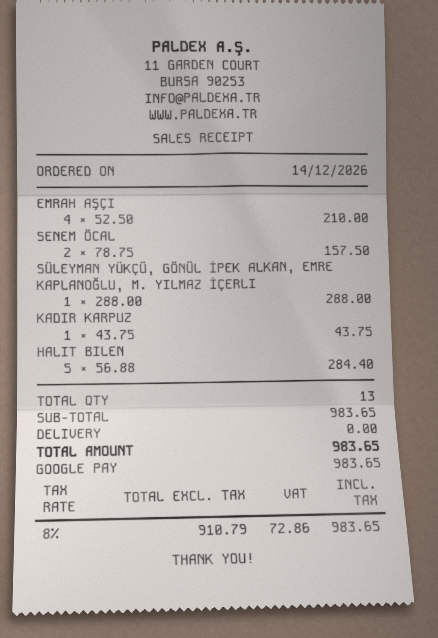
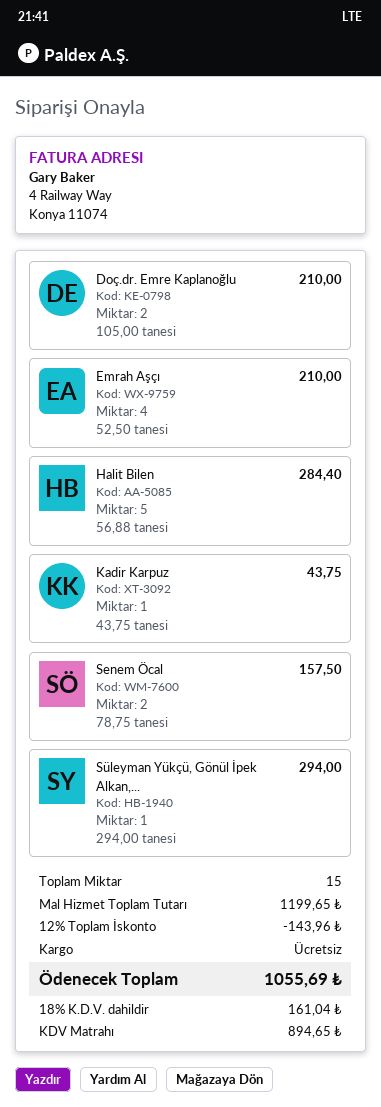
SÜLEYMAN YÜKÇÜ, GÖNÜL İPEK ALKAN, EMRE KAPLANOĞLU, M. YILMAZ İÇERLI: 1 x 288.00 = 288.00 -> 1 x 294.00 = 294.00
Doç.dr. Emre Kaplanoğlu: none -> 2 x 105.00 = 210.00
total quantity: 13 -> 15
subtotal: 983.65 -> 1199.65
discount: none -> 12% = 143.96
net: 910.79 -> 894.65
tax: 8% = 72.86 -> 18% = 161.04
total: 983.65 -> 1055.69

